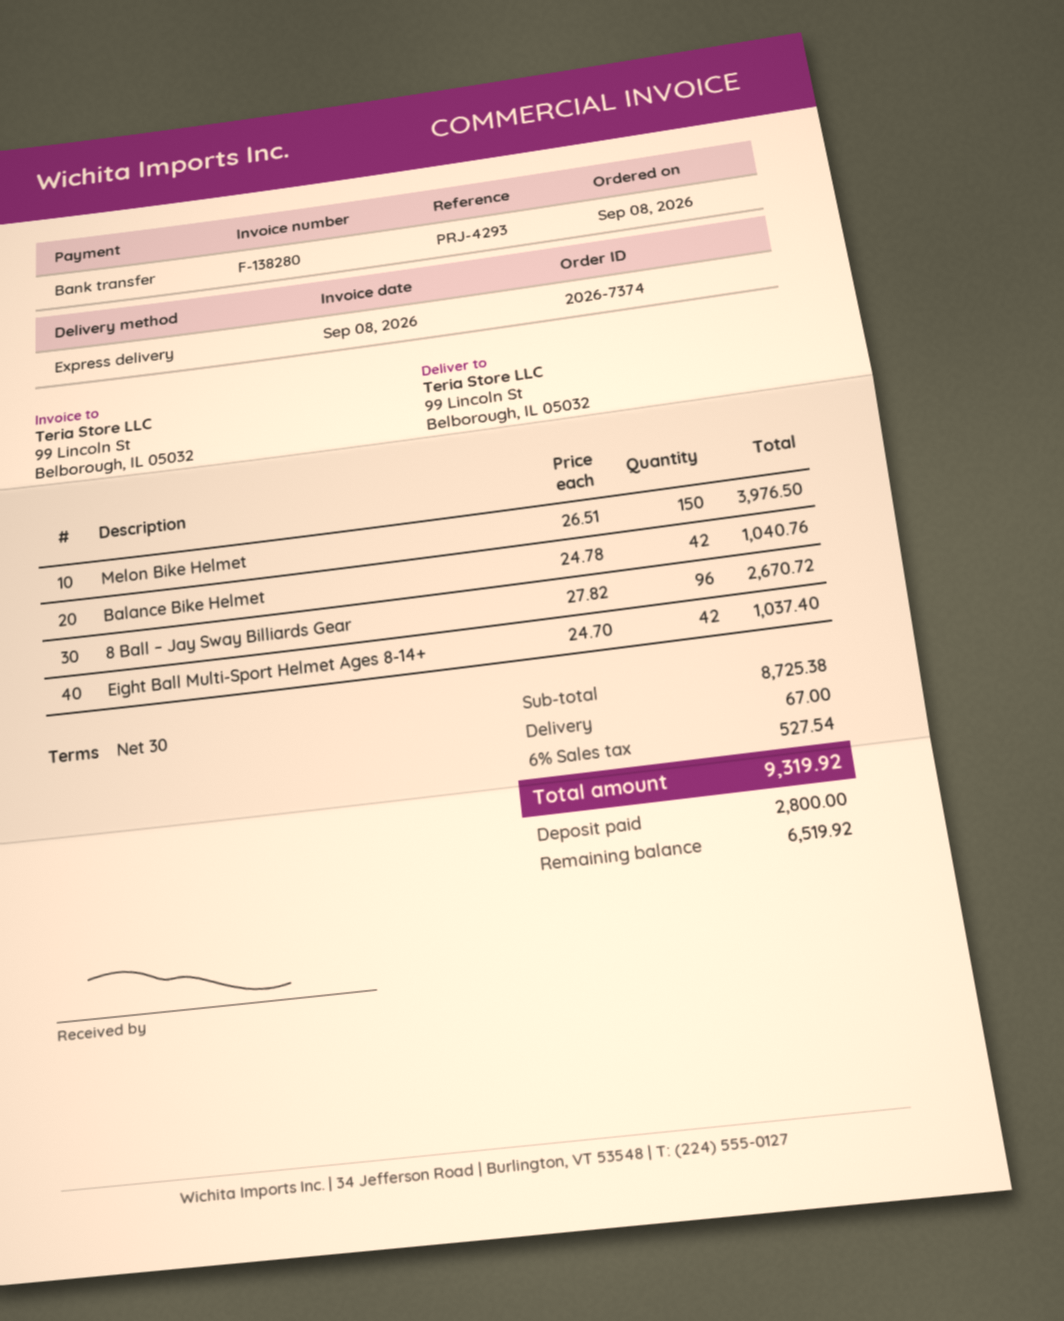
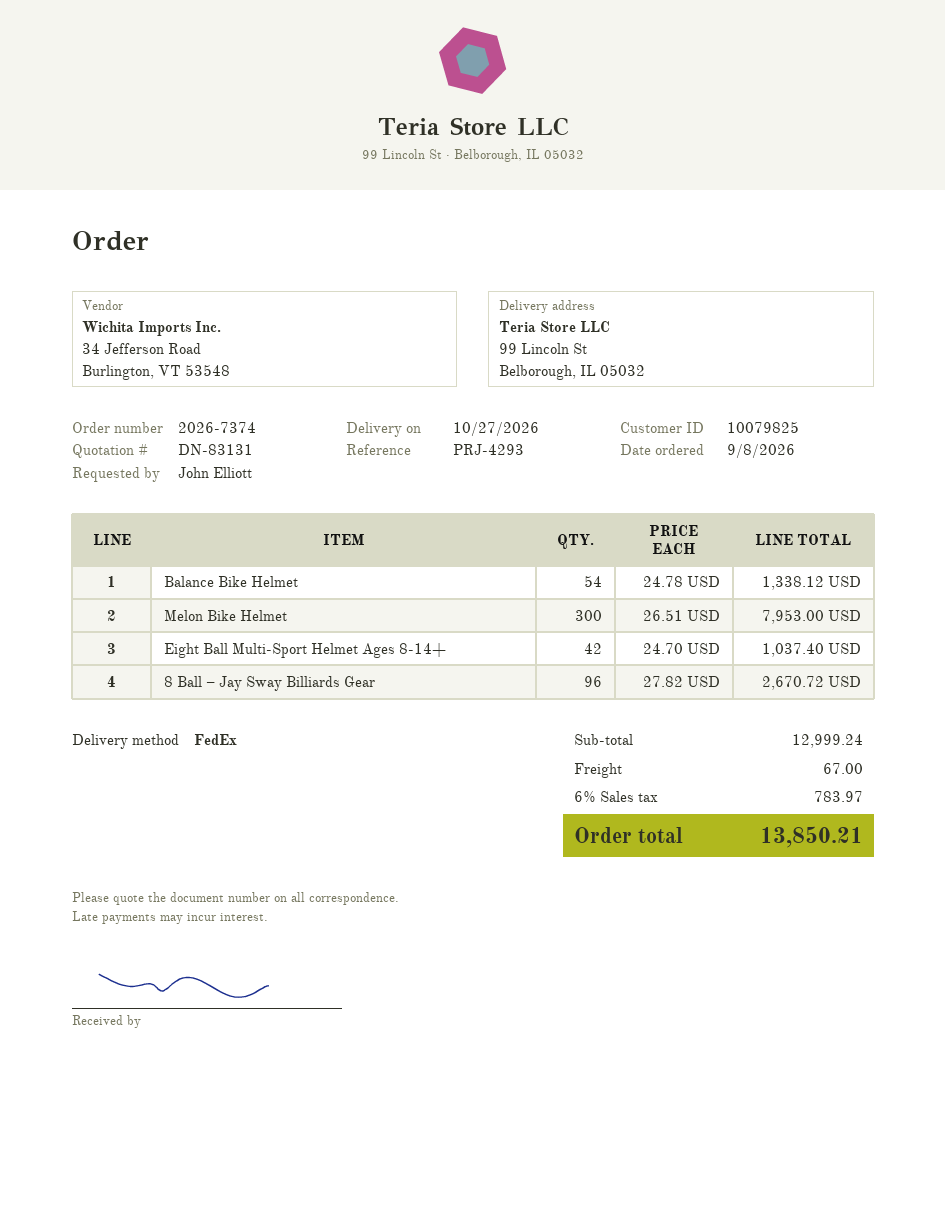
shipping method: express -> FedEx
Melon Bike Helmet: 150 x 26.51 = 3976.50 -> 300 x 26.51 = 7953.00
Balance Bike Helmet: 42 x 24.78 = 1040.76 -> 54 x 24.78 = 1338.12
subtotal: 8725.38 -> 12999.24
tax: 6% = 527.54 -> 6% = 783.97
total: 9319.92 -> 13850.21

